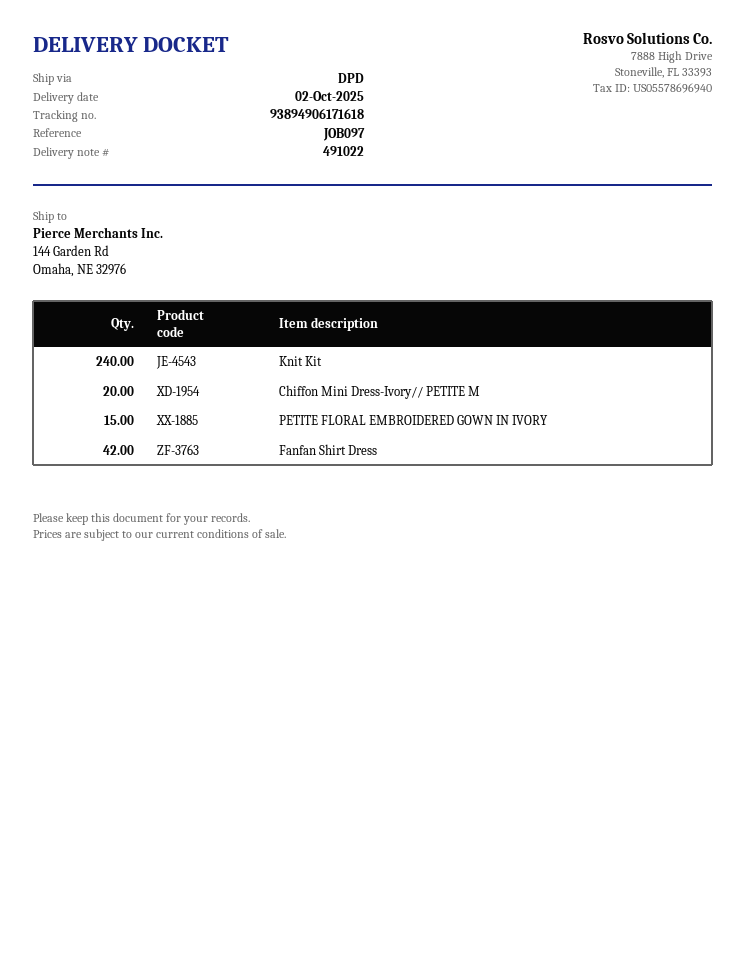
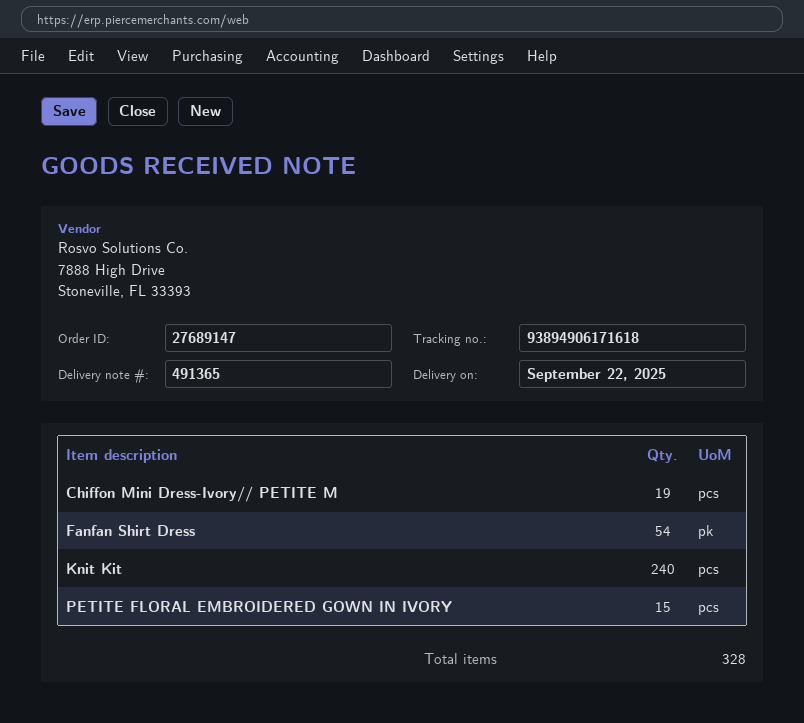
delivery note number: 491022 -> 491365
delivery date: 2025-10-02 -> 2025-09-22
Chiffon Mini Dress-Ivory// PETITE M: 20 -> 19
Fanfan Shirt Dress: 42 -> 54

